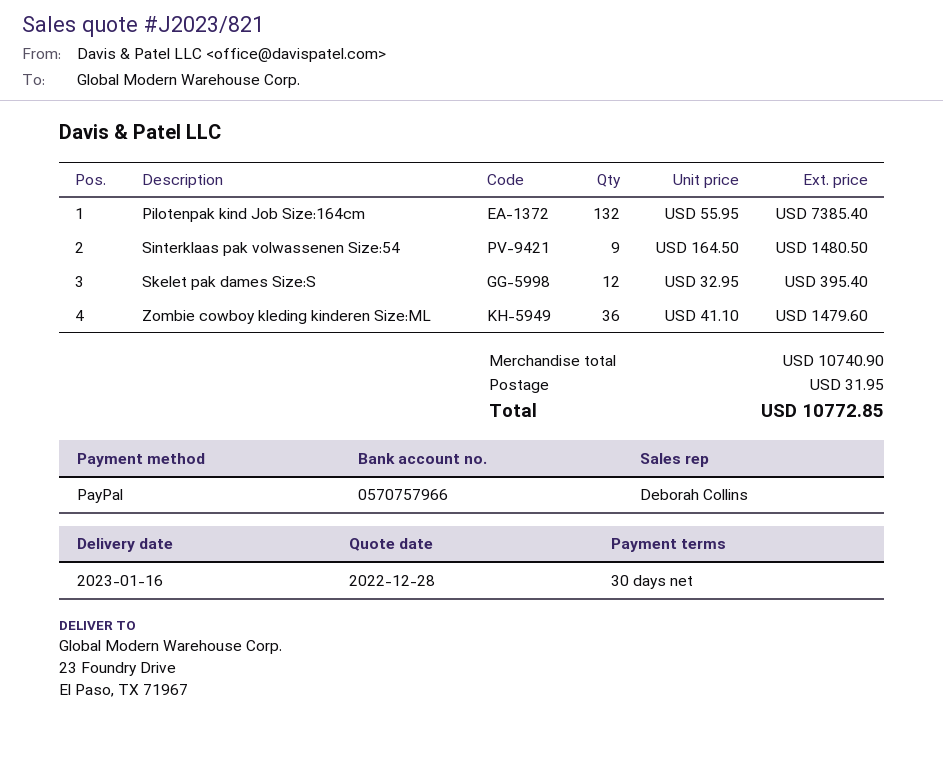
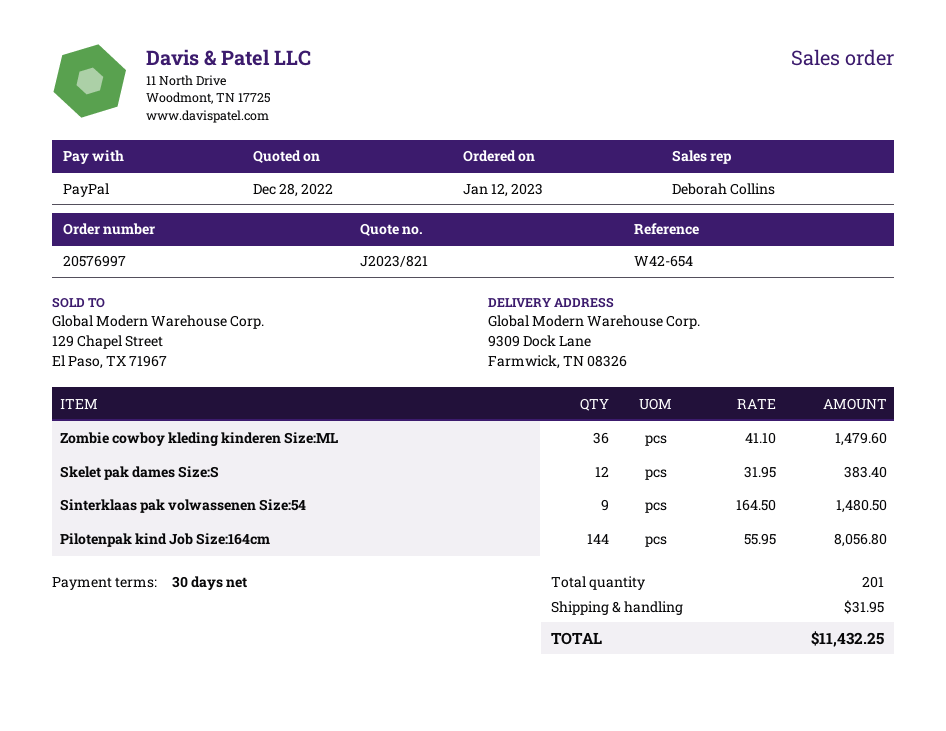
ship to: 23 Foundry Drive, El Paso, TX 71967 -> 9309 Dock Lane, Farmwick, TN 08326
Pilotenpak kind Job Size:164cm: 132 x 55.95 = 7385.40 -> 144 x 55.95 = 8056.80
Skelet pak dames Size:S: 12 x 32.95 = 395.40 -> 12 x 31.95 = 383.40
total: 10772.85 -> 11432.25

